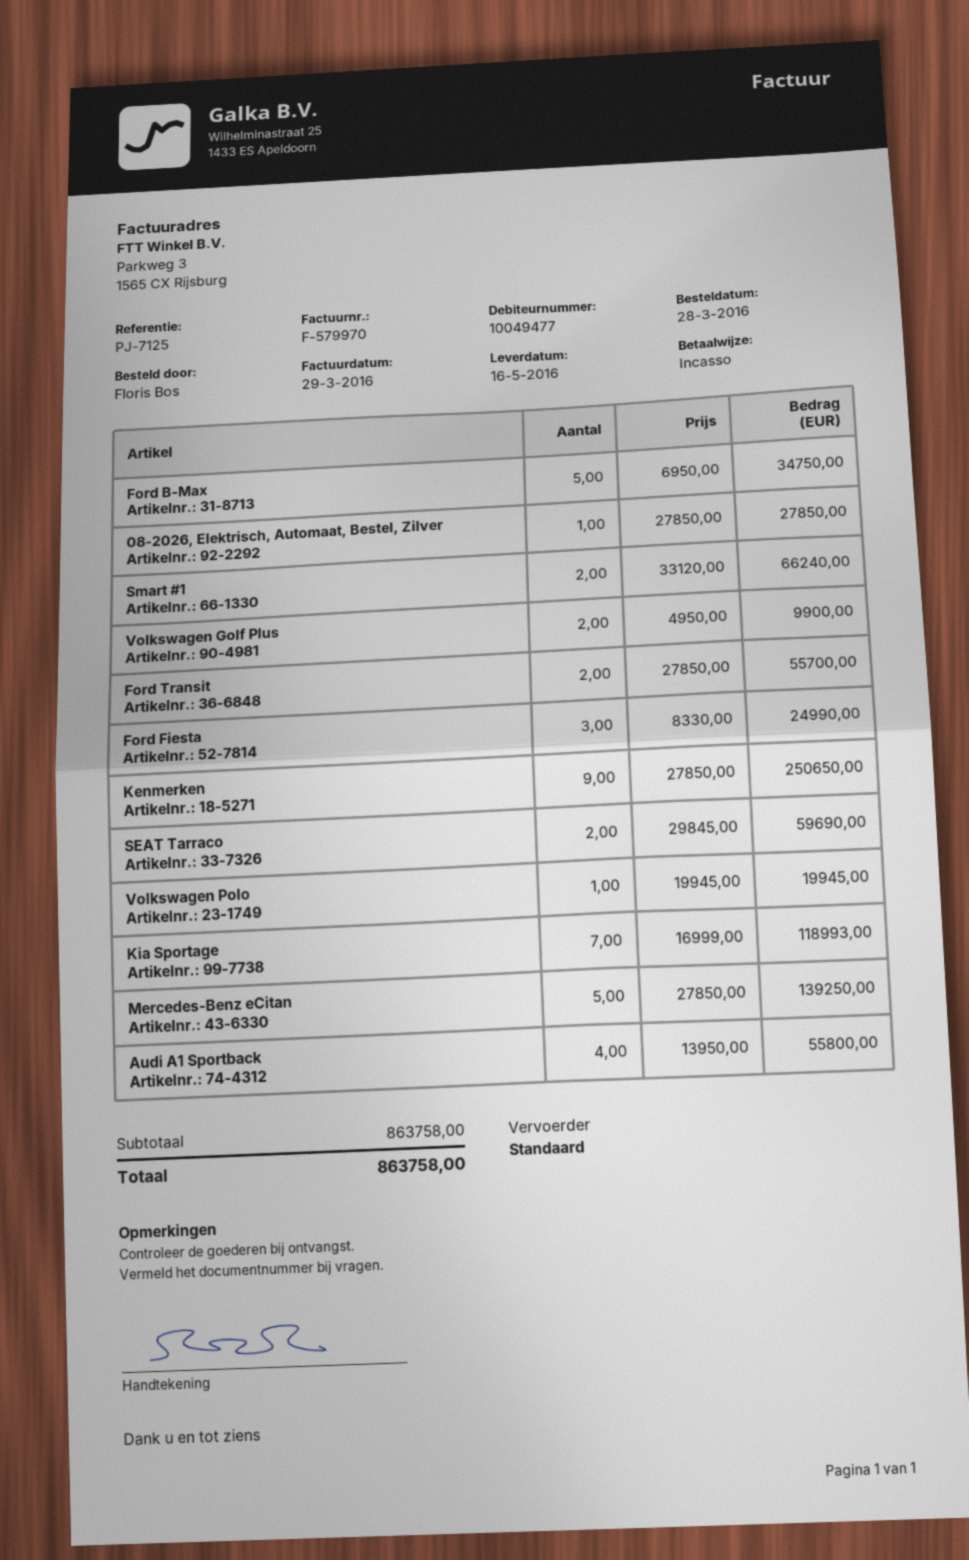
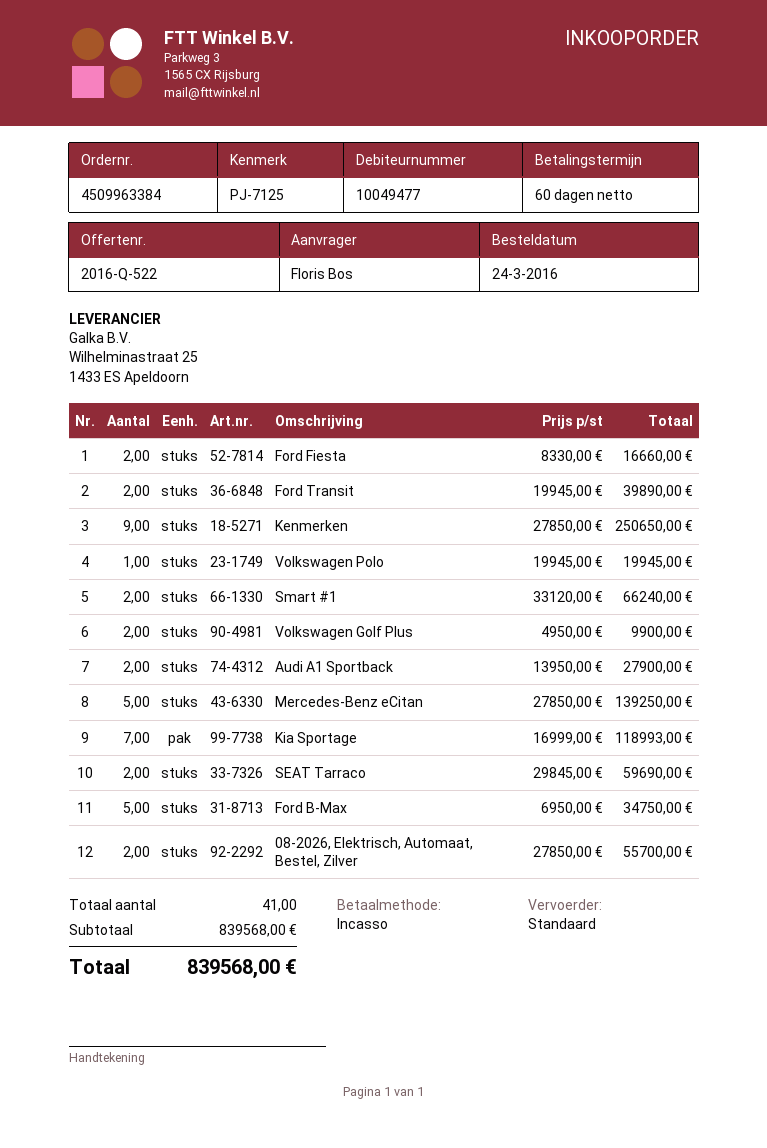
order date: 2016-03-28 -> 2016-03-24
08-2026, Elektrisch, Automaat, Bestel, Zilver: 1 x 27850.00 = 27850.00 -> 2 x 27850.00 = 55700.00
Ford Transit: 2 x 27850.00 = 55700.00 -> 2 x 19945.00 = 39890.00
Ford Fiesta: 3 x 8330.00 = 24990.00 -> 2 x 8330.00 = 16660.00
Audi A1 Sportback: 4 x 13950.00 = 55800.00 -> 2 x 13950.00 = 27900.00
subtotal: 863758.00 -> 839568.00
total: 863758.00 -> 839568.00

